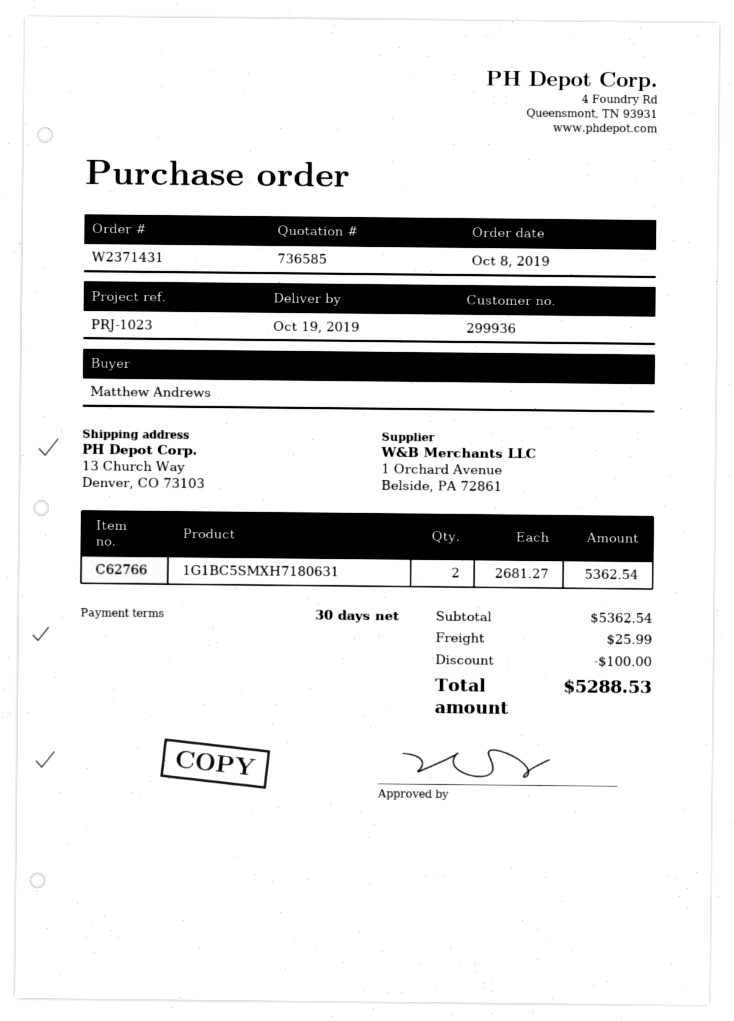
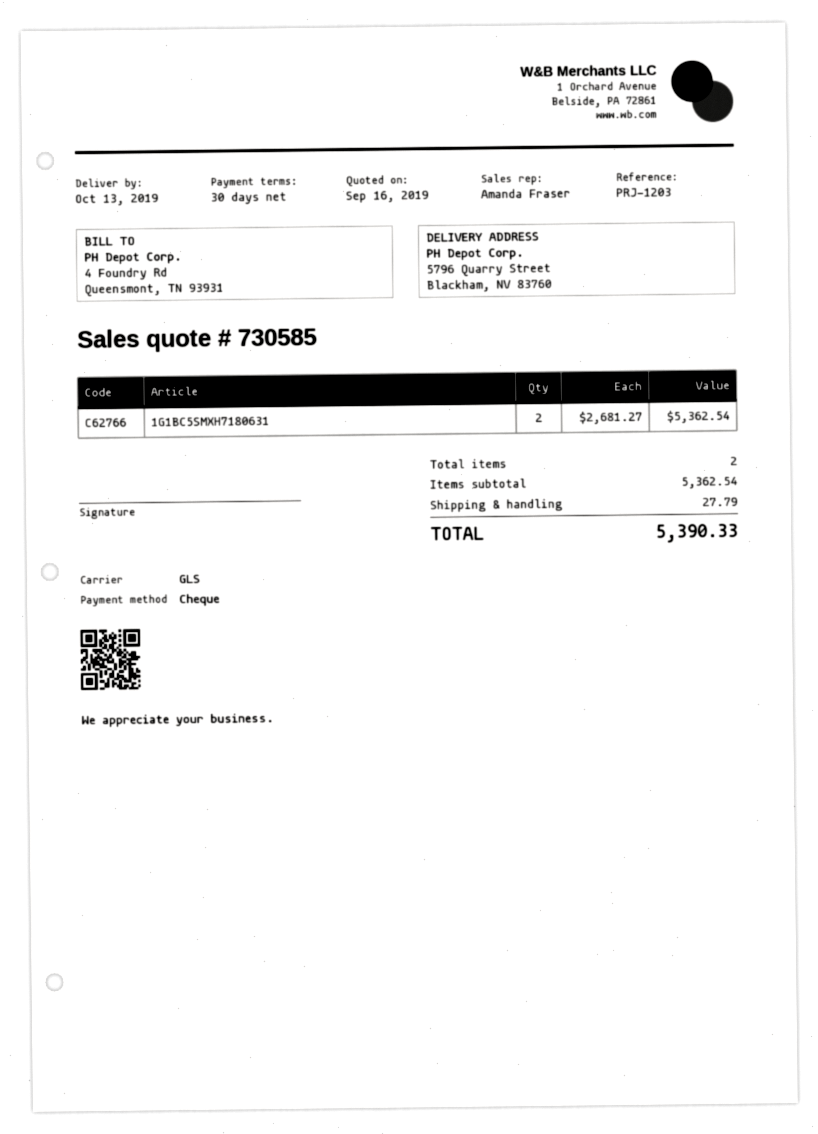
quote number: 736585 -> 730585
delivery date: 2019-10-19 -> 2019-10-13
reference: PRJ-1023 -> PRJ-1203
ship to: 13 Church Way, Denver, CO 73103 -> 5796 Quarry Street, Blackham, NV 83760
discount: 100.00 -> none
shipping: 25.99 -> 27.79
total: 5288.53 -> 5390.33

